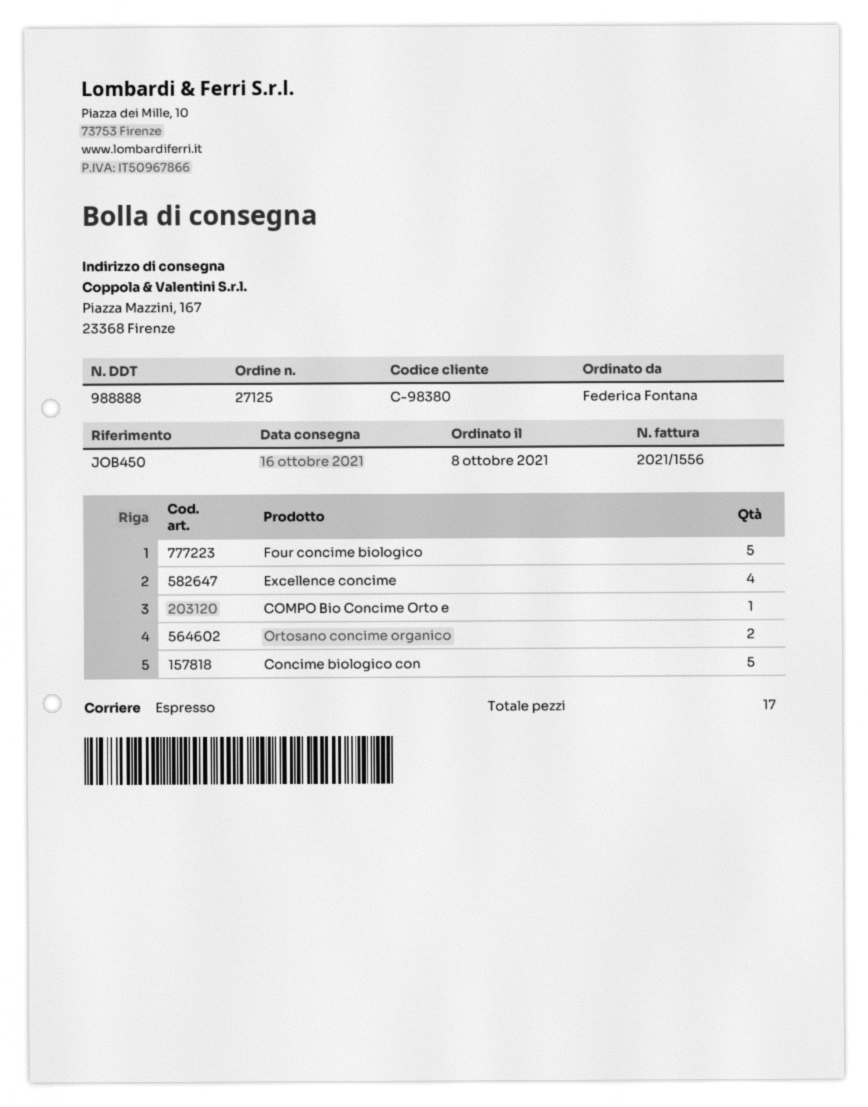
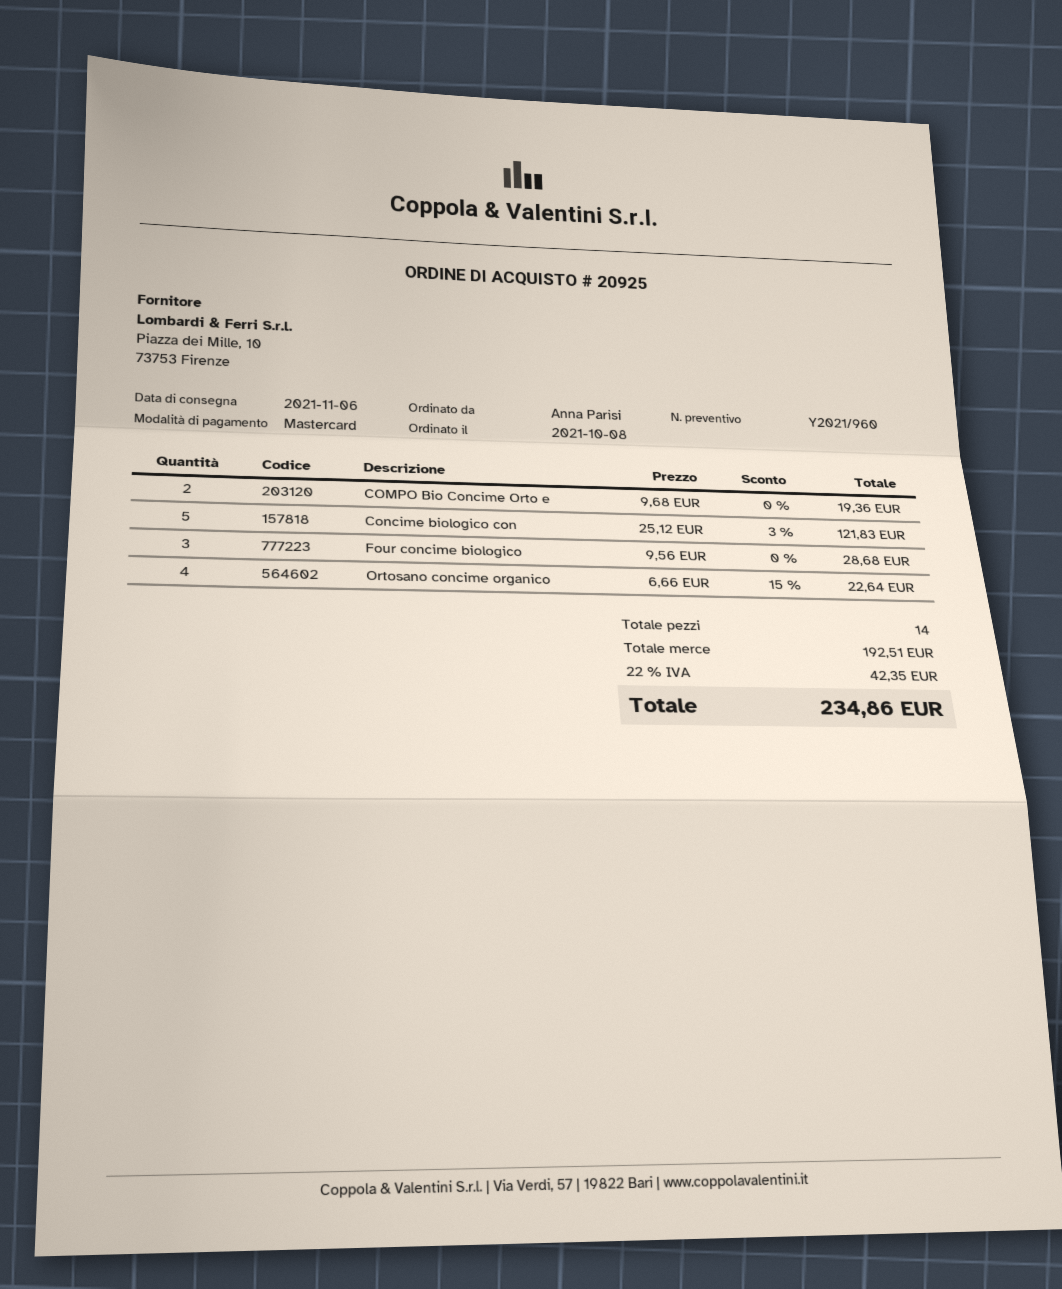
order number: 27125 -> 20925
delivery date: 2021-10-16 -> 2021-11-06
ordered by: Federica Fontana -> Anna Parisi
Four concime biologico: 5 -> 3
Excellence concime: 4 -> none
COMPO Bio Concime Orto e: 1 -> 2
Ortosano concime organico: 2 -> 4
total quantity: 17 -> 14

